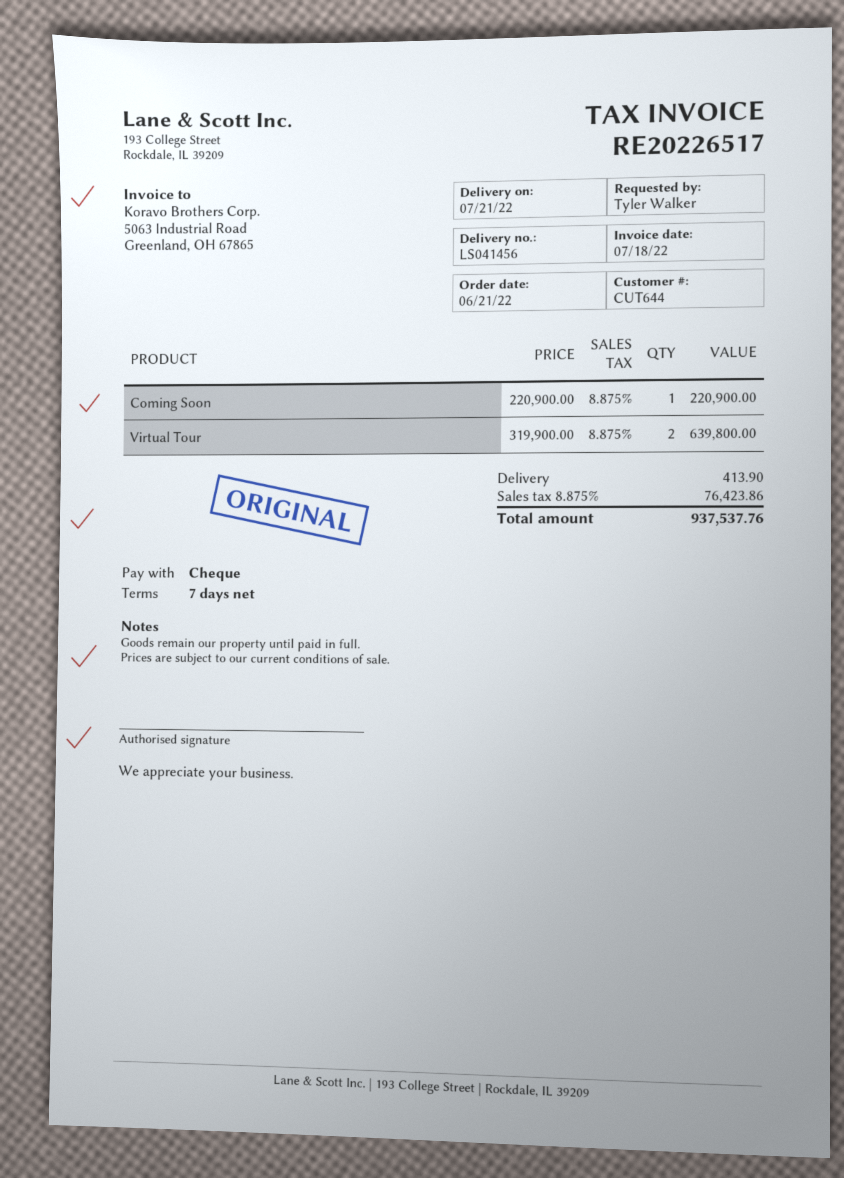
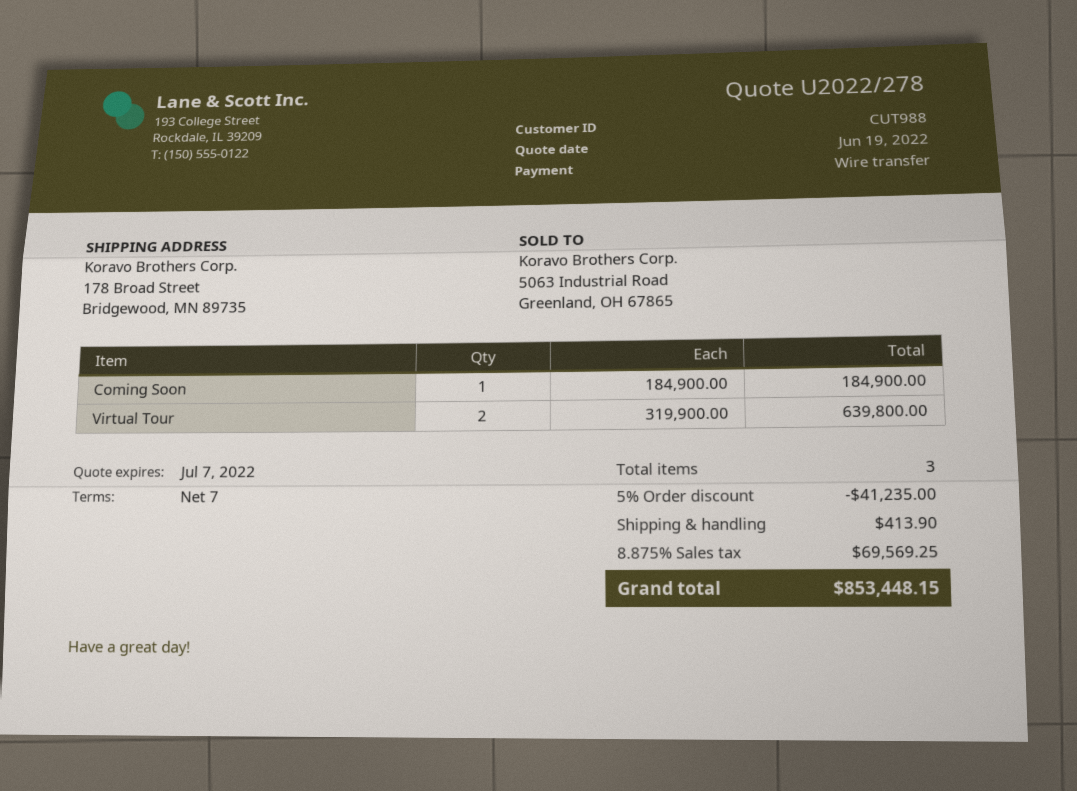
customer number: CUT644 -> CUT988
payment method: cheque -> bank transfer
Coming Soon: 1 x 220900.00 = 220900.00 -> 1 x 184900.00 = 184900.00
discount: none -> 5% = 41235.00
tax: 8.875% = 76423.86 -> 8.875% = 69569.25
total: 937537.76 -> 853448.15

